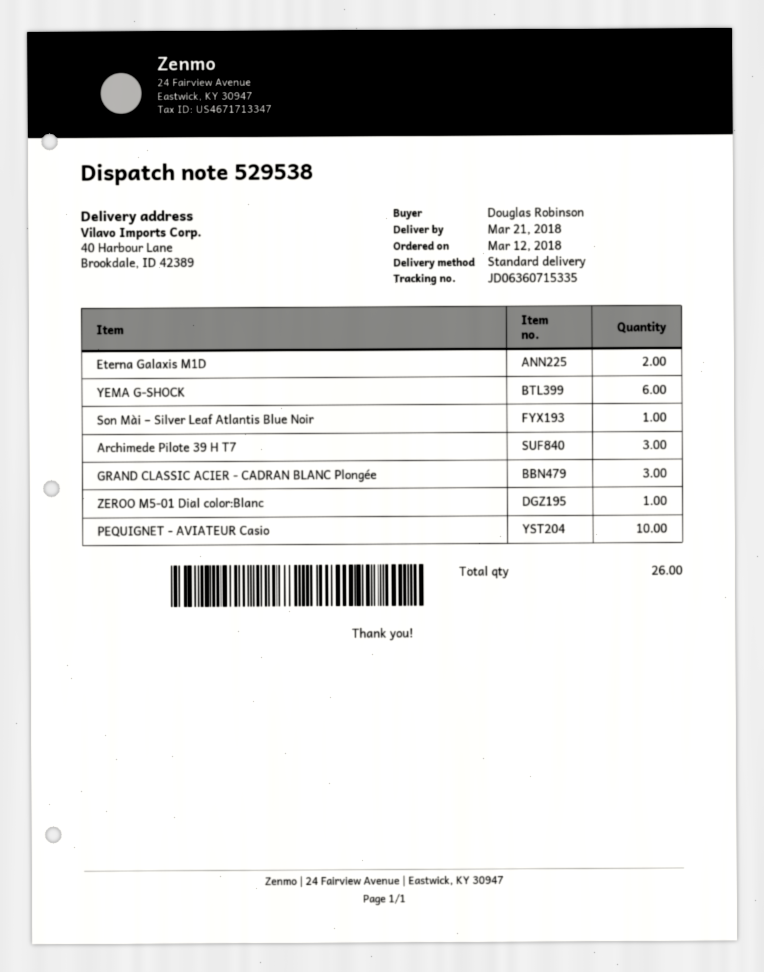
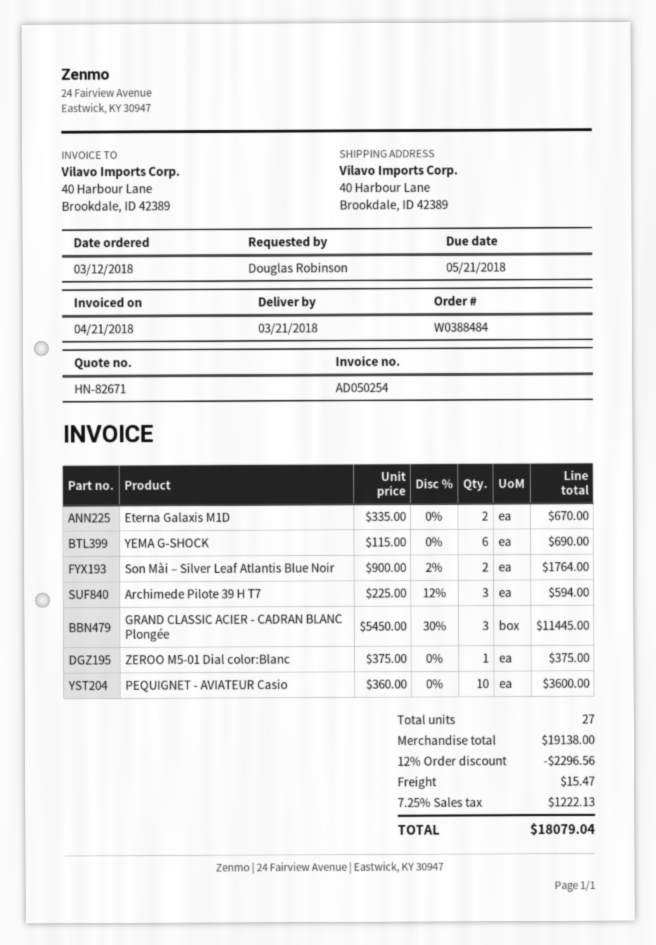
Son Mài – Silver Leaf Atlantis Blue Noir: 1 -> 2
total quantity: 26 -> 27

